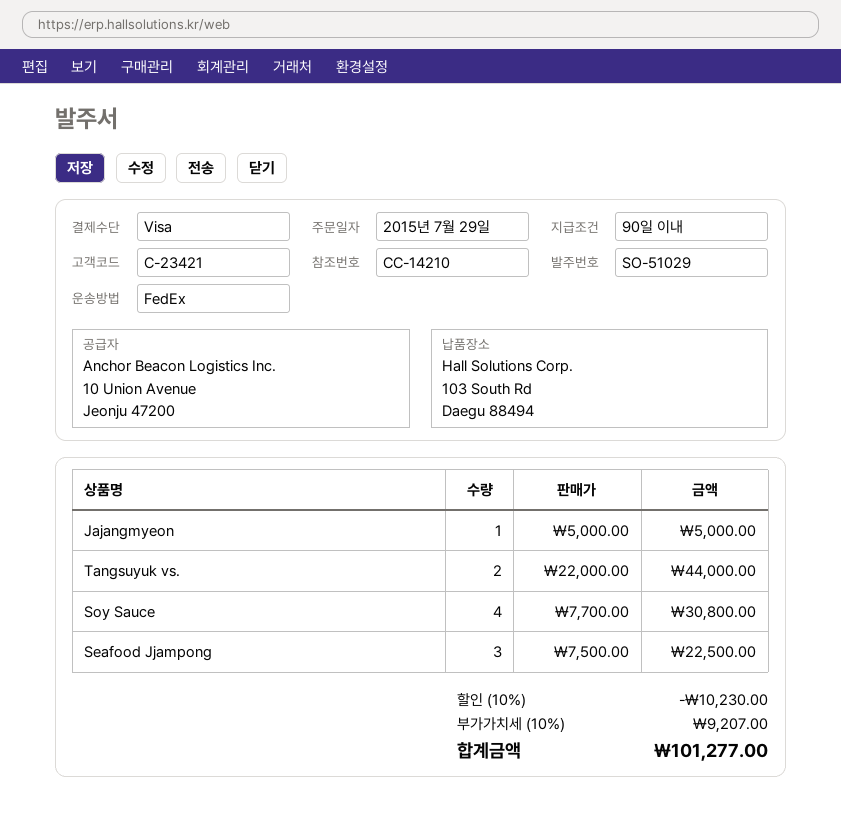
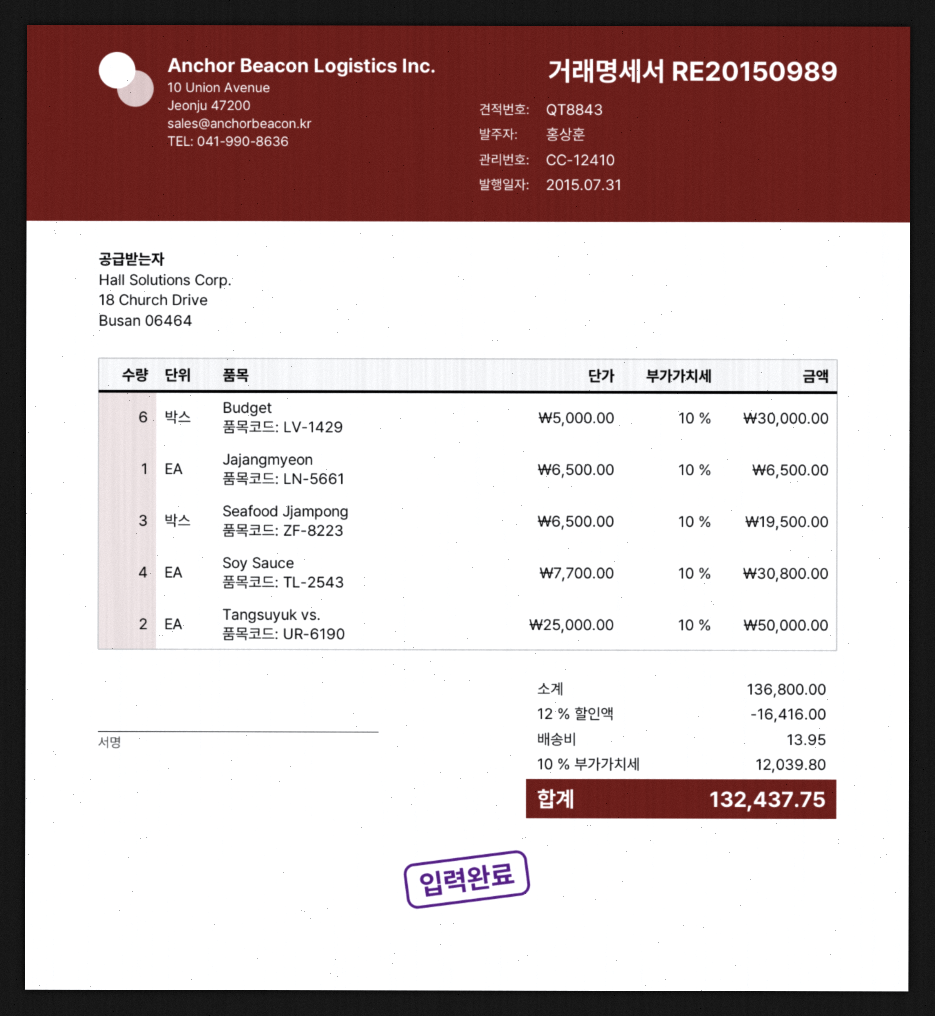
reference: CC-14210 -> CC-12410
Jajangmyeon: 1 x 5000.00 = 5000.00 -> 1 x 6500.00 = 6500.00
Tangsuyuk vs.: 2 x 22000.00 = 44000.00 -> 2 x 25000.00 = 50000.00
Seafood Jjampong: 3 x 7500.00 = 22500.00 -> 3 x 6500.00 = 19500.00
Budget: none -> 6 x 5000.00 = 30000.00
discount: 10% = 10230.00 -> 12% = 16416.00
shipping: none -> 13.95
tax: 10% = 9207.00 -> 10% = 12039.80
total: 101277.00 -> 132437.75

